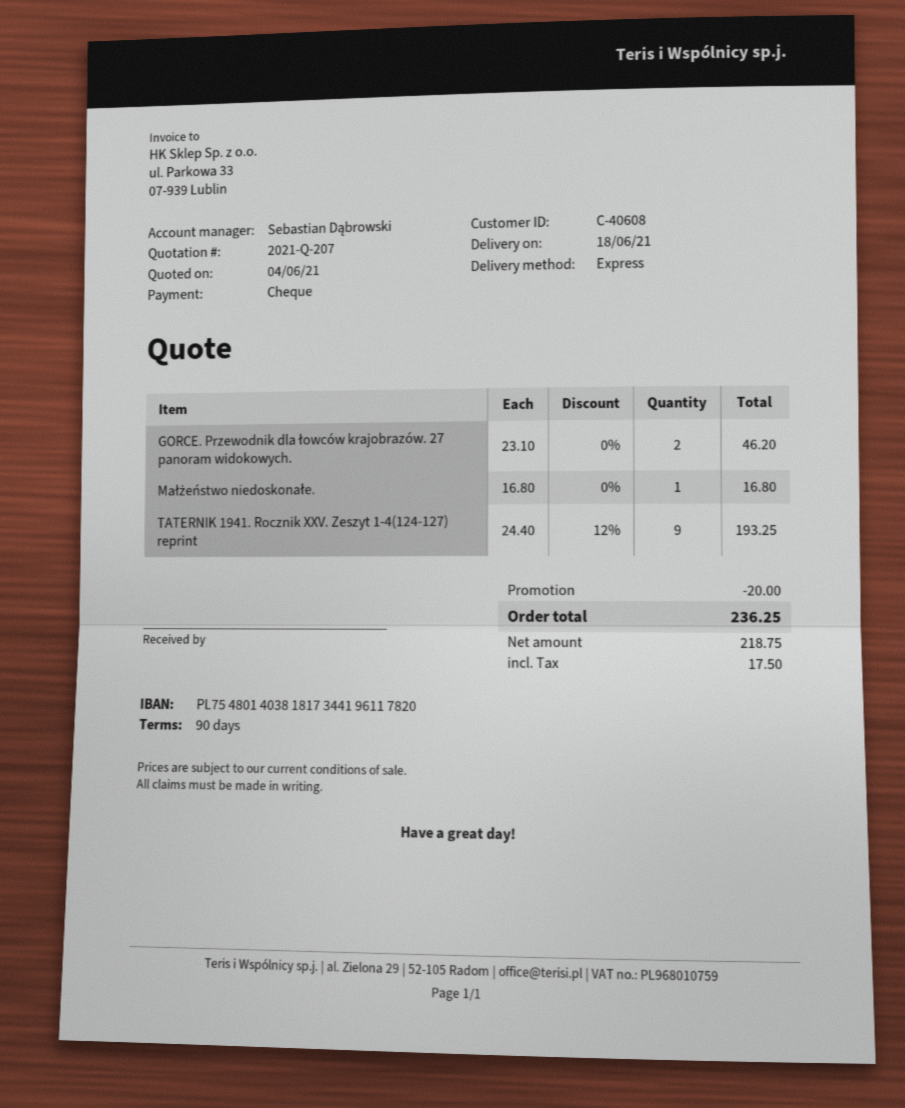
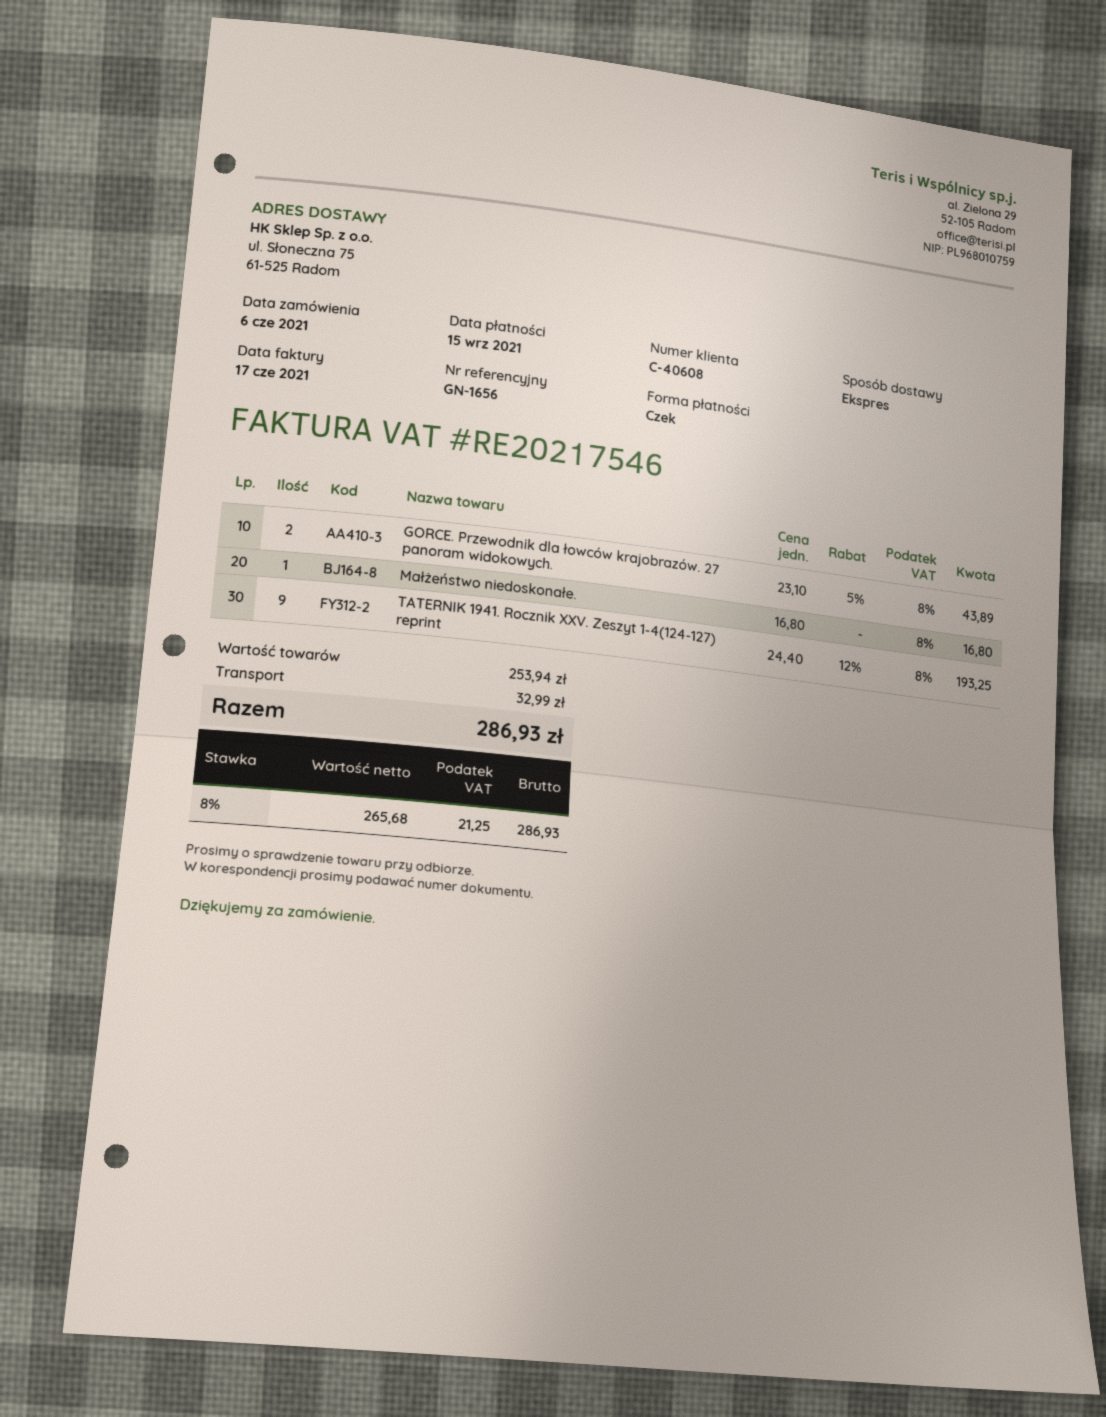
GORCE. Przewodnik dla łowców krajobrazów. 27 panoram widokowych.: 2 x 23.10 = 46.20 -> 2 x 23.10 - 5% = 43.89
discount: 20.00 -> none
shipping: none -> 32.99
net: 218.75 -> 265.68
tax: 17.50 -> 21.25
total: 236.25 -> 286.93

